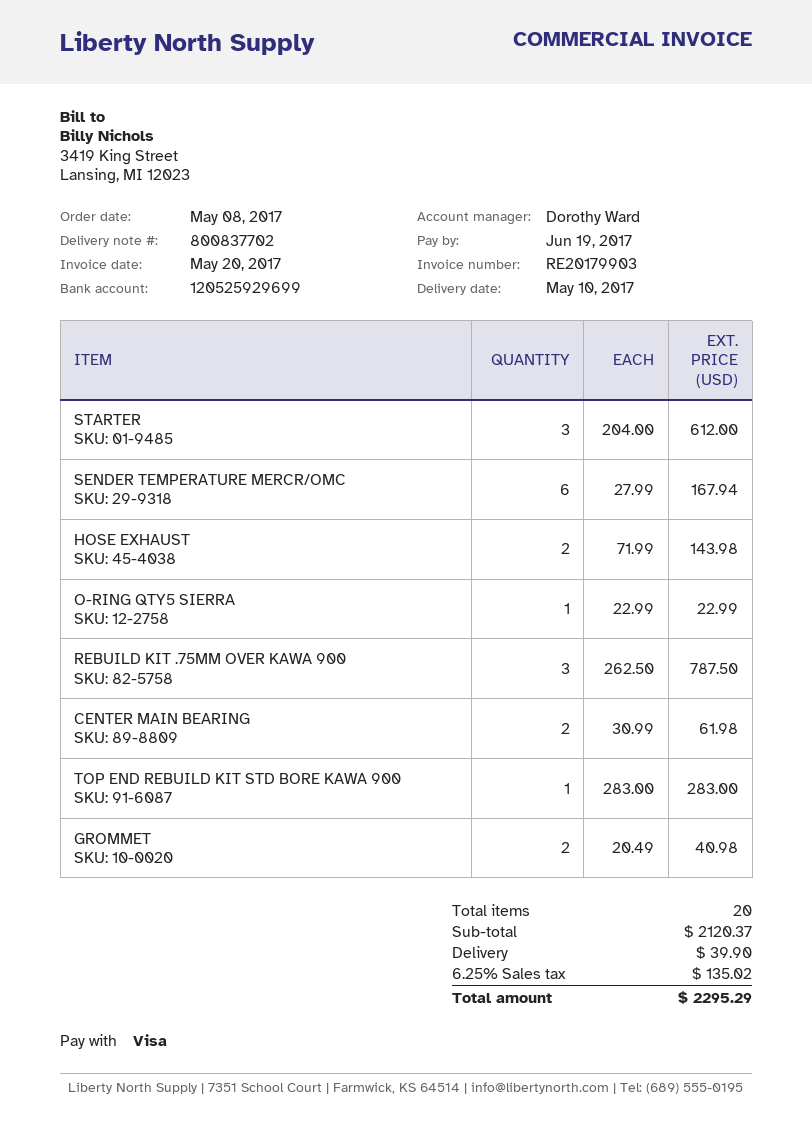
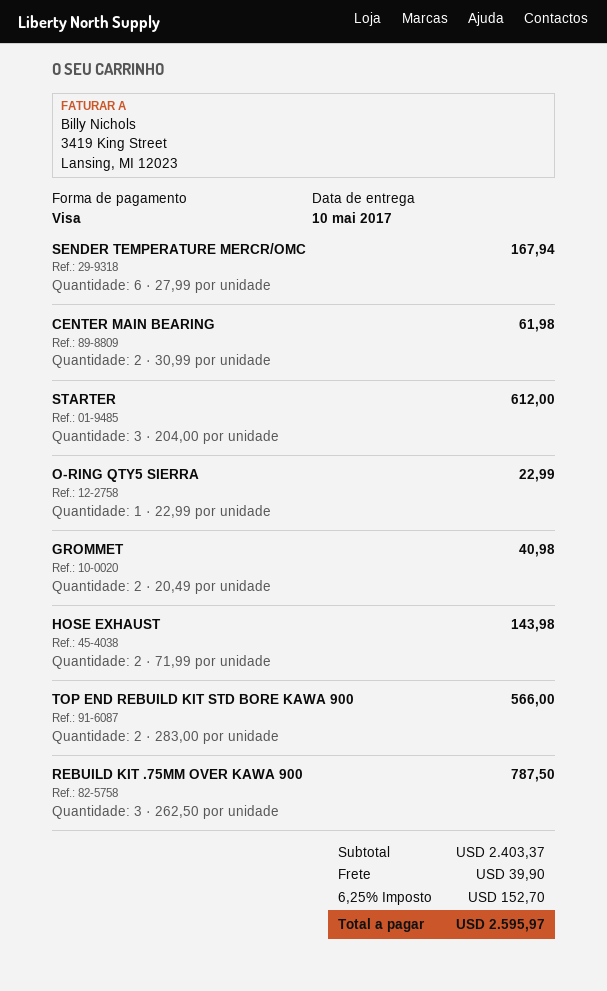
TOP END REBUILD KIT STD BORE KAWA 900: 1 x 283.00 = 283.00 -> 2 x 283.00 = 566.00
subtotal: 2120.37 -> 2403.37
tax: 6.25% = 135.02 -> 6.25% = 152.70
total: 2295.29 -> 2595.97

